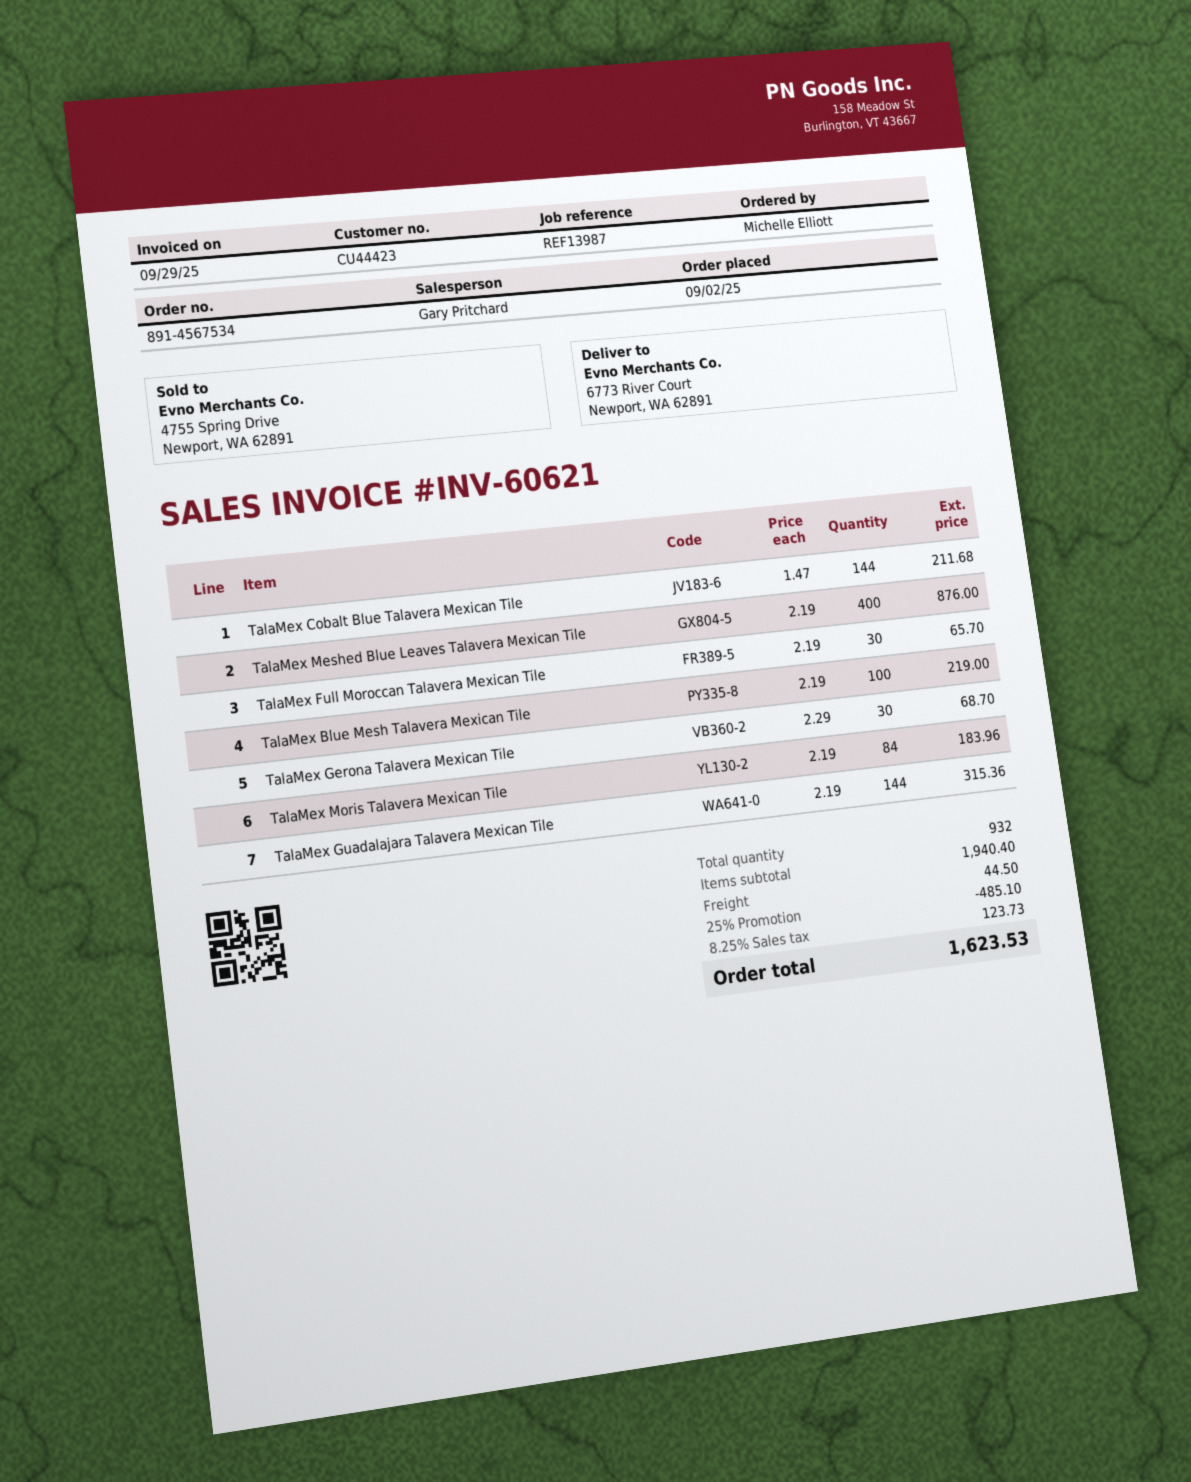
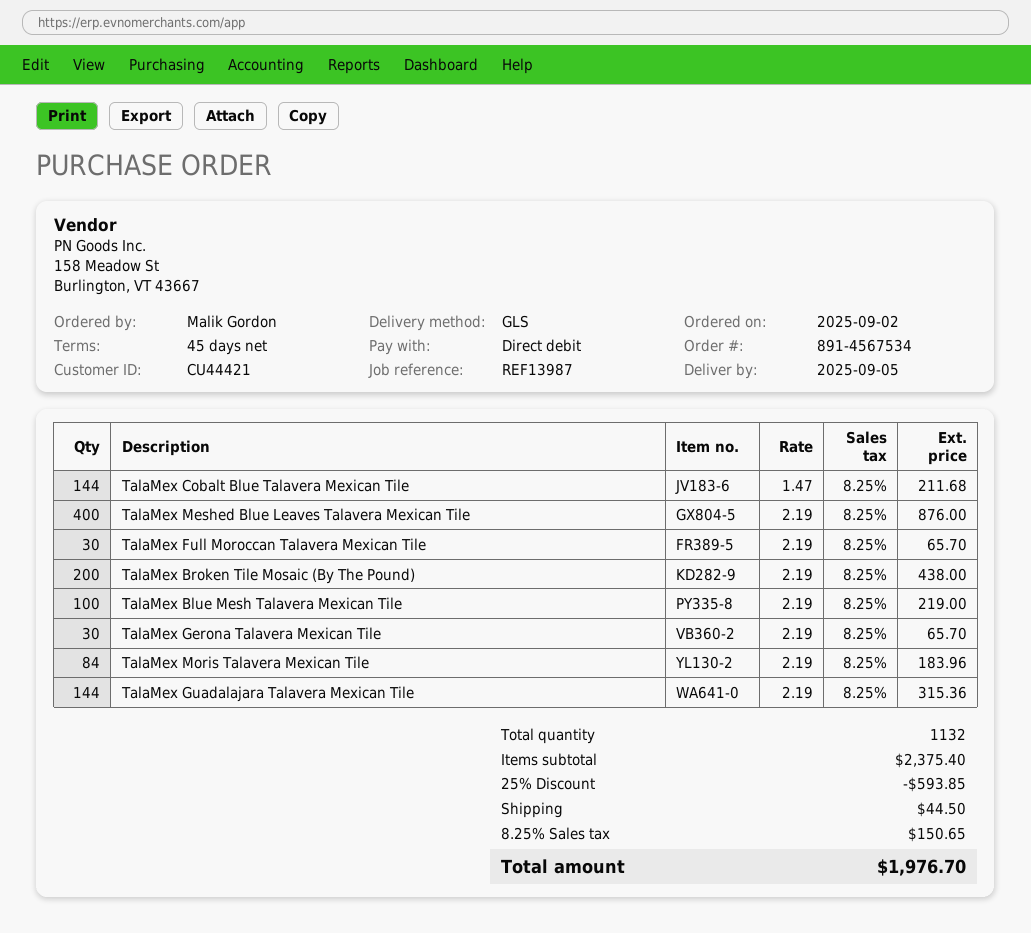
customer number: CU44423 -> CU44421
ordered by: Michelle Elliott -> Malik Gordon
TalaMex Gerona Talavera Mexican Tile: 30 x 2.29 = 68.70 -> 30 x 2.19 = 65.70
TalaMex Broken Tile Mosaic (By The Pound): none -> 200 x 2.19 = 438.00
total quantity: 932 -> 1132
subtotal: 1940.40 -> 2375.40
discount: 25% = 485.10 -> 25% = 593.85
tax: 8.25% = 123.73 -> 8.25% = 150.65
total: 1623.53 -> 1976.70

